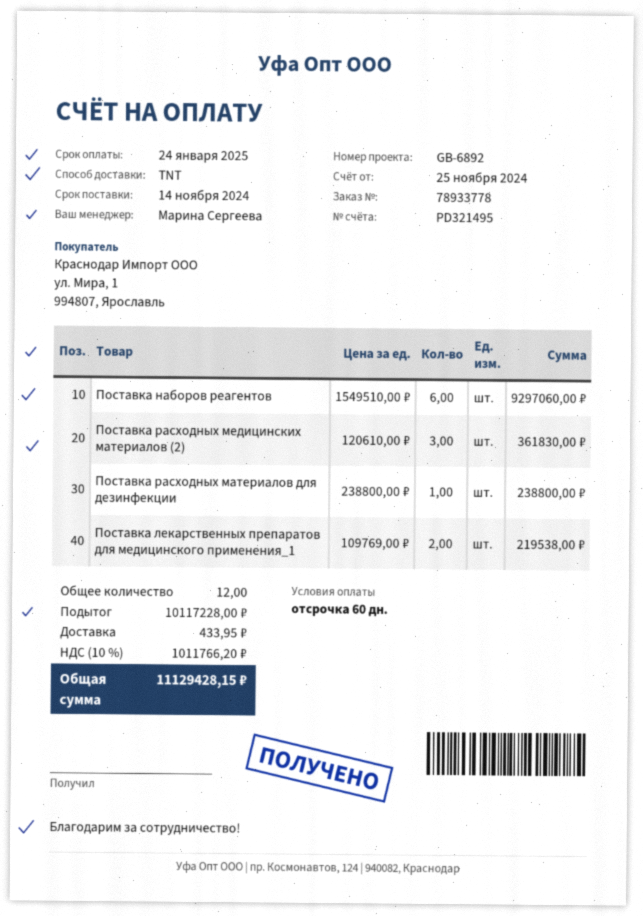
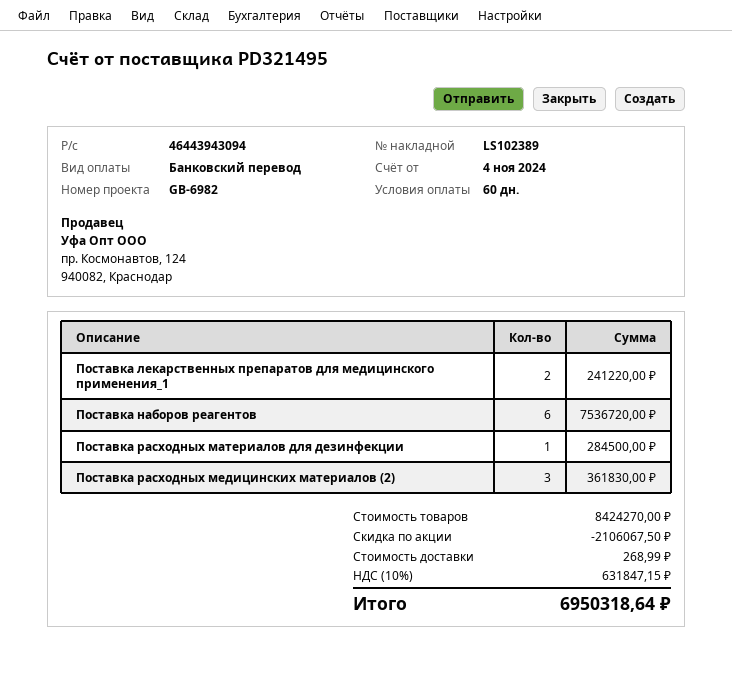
invoice date: 2024-11-25 -> 2024-11-04
reference: GB-6892 -> GB-6982
Поставка наборов реагентов: 6 for 9297060.00 -> 6 for 7536720.00
Поставка расходных материалов для дезинфекции: 1 for 238800.00 -> 1 for 284500.00
Поставка лекарственных препаратов для медицинского применения_1: 2 for 219538.00 -> 2 for 241220.00
subtotal: 10117228.00 -> 8424270.00
discount: none -> 2106067.50
shipping: 433.95 -> 268.99
tax: 10% = 1011766.20 -> 10% = 631847.15
total: 11129428.15 -> 6950318.64

